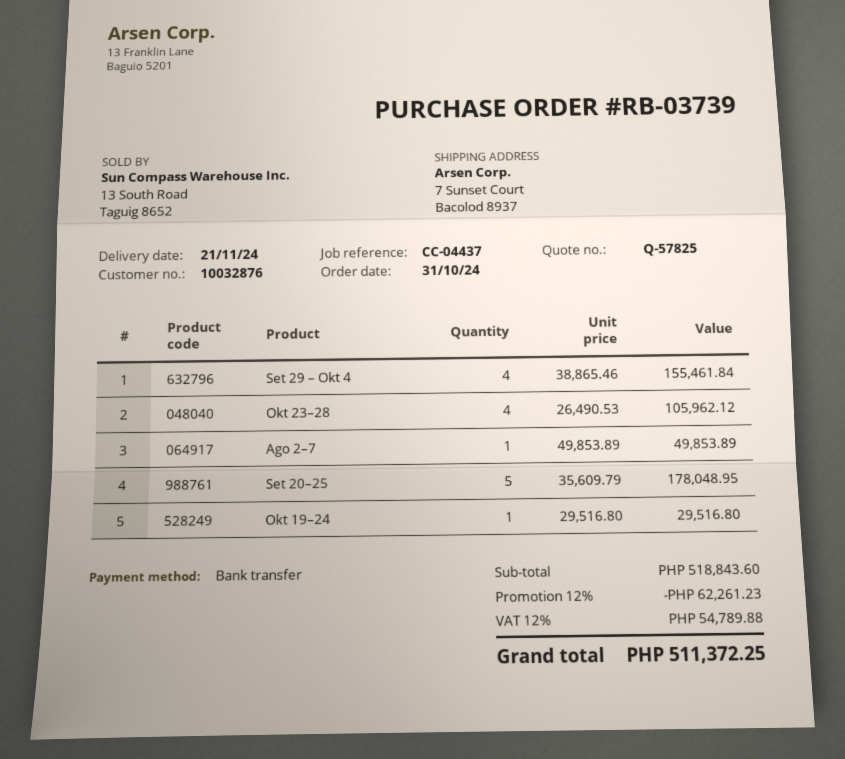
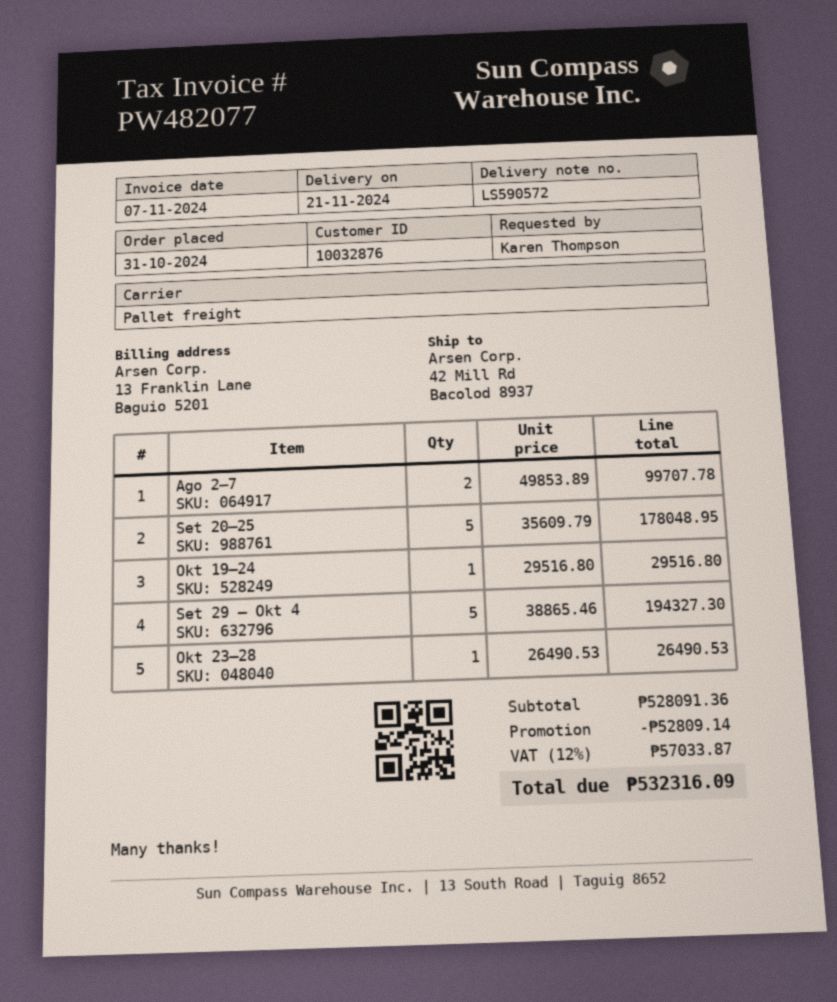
ship to: 7 Sunset Court, Bacolod 8937 -> 42 Mill Rd, Bacolod 8937
Set 29 – Okt 4: 4 x 38865.46 = 155461.84 -> 5 x 38865.46 = 194327.30
Okt 23–28: 4 x 26490.53 = 105962.12 -> 1 x 26490.53 = 26490.53
Ago 2–7: 1 x 49853.89 = 49853.89 -> 2 x 49853.89 = 99707.78
subtotal: 518843.60 -> 528091.36
discount: 62261.23 -> 52809.14
tax: 12% = 54789.88 -> 12% = 57033.87
total: 511372.25 -> 532316.09

